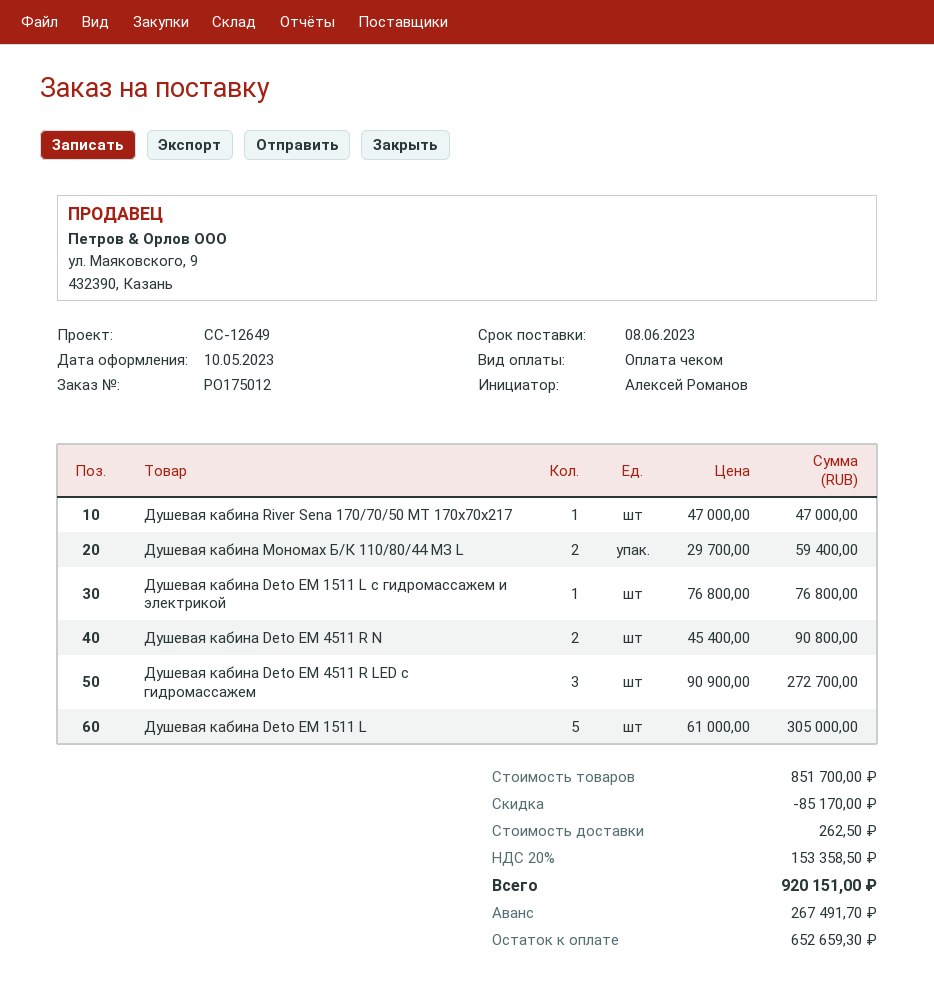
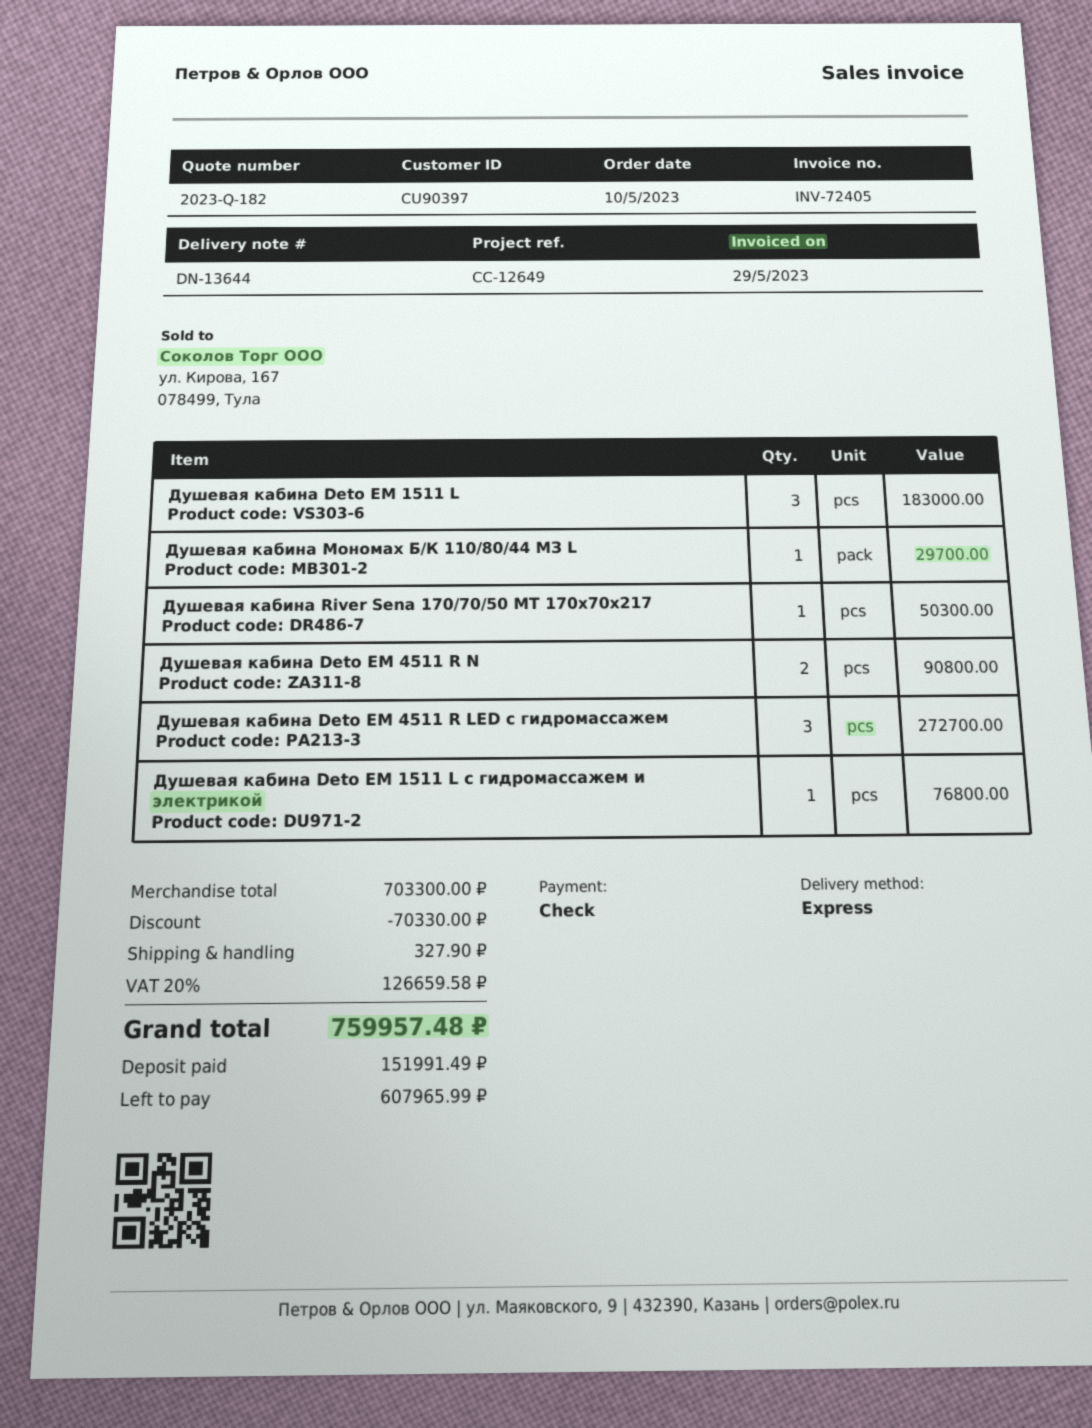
Душевая кабина River Sena 170/70/50 МТ 170х70х217: 1 for 47000.00 -> 1 for 50300.00
Душевая кабина Мономах Б/К 110/80/44 МЗ L: 2 for 59400.00 -> 1 for 29700.00
Душевая кабина Deto ЕМ 1511 L: 5 for 305000.00 -> 3 for 183000.00
subtotal: 851700.00 -> 703300.00
discount: 85170.00 -> 70330.00
shipping: 262.50 -> 327.90
tax: 20% = 153358.50 -> 20% = 126659.58
total: 920151.00 -> 759957.48
deposit: 267491.70 -> 151991.49
balance: 652659.30 -> 607965.99

